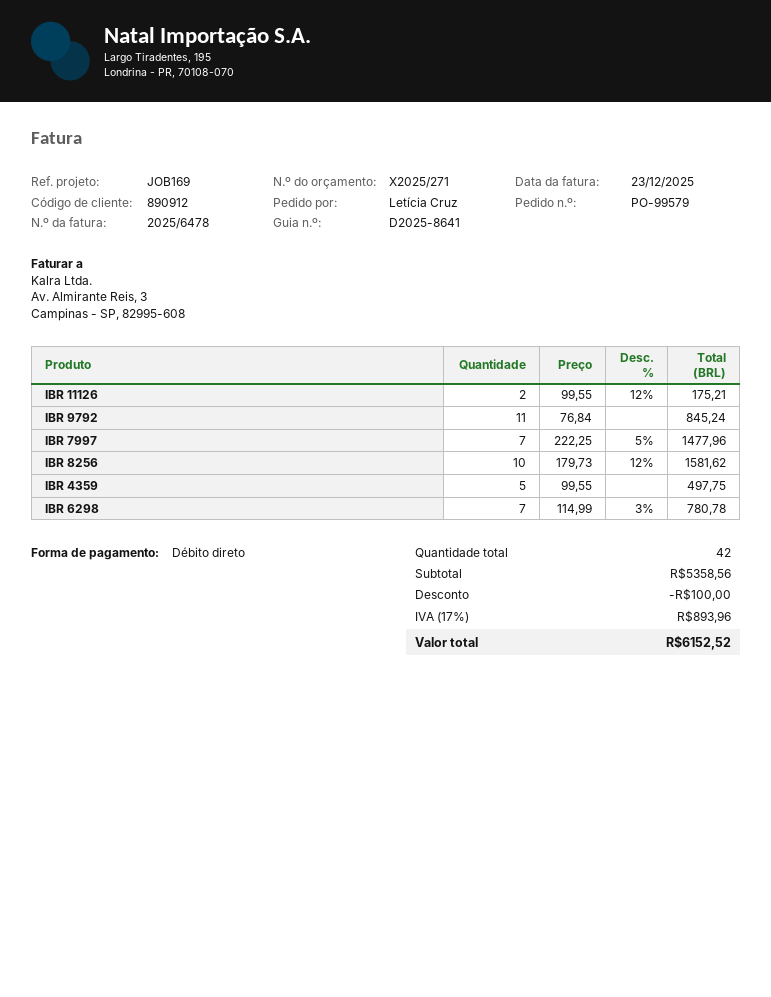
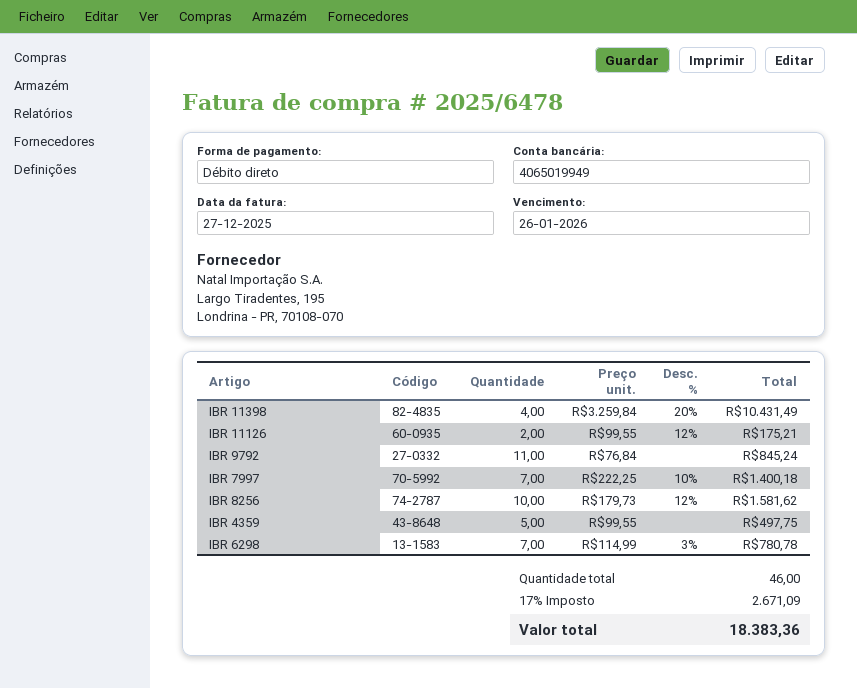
invoice date: 2025-12-23 -> 2025-12-27
IBR 7997: 7 x 222.25 - 5% = 1477.96 -> 7 x 222.25 - 10% = 1400.18
IBR 11398: none -> 4 x 3259.84 - 20% = 10431.49
total quantity: 42 -> 46
discount: 100.00 -> none
tax: 17% = 893.96 -> 17% = 2671.09
total: 6152.52 -> 18383.36

